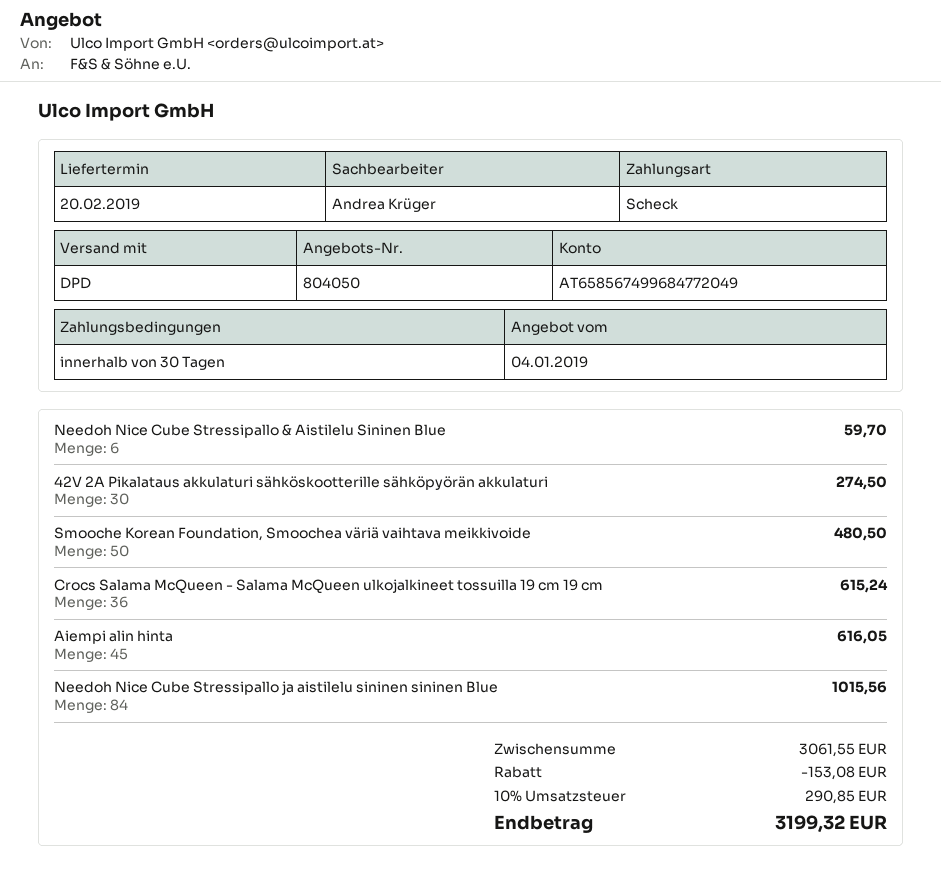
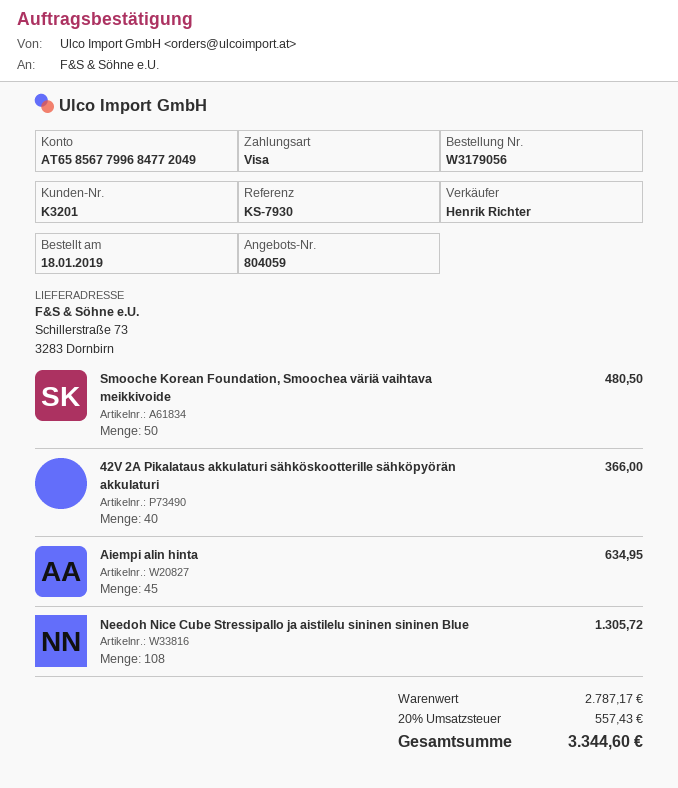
quote number: 804050 -> 804059
sales rep: Andrea Krüger -> Henrik Richter
payment method: cheque -> Visa
bank account: AT658567499684772049 -> AT658567799684772049
Needoh Nice Cube Stressipallo & Aistilelu Sininen Blue: 6 for 59.70 -> none
42V 2A Pikalataus akkulaturi sähköskootterille sähköpyörän akkulaturi: 30 for 274.50 -> 40 for 366.00
Crocs Salama McQueen - Salama McQueen ulkojalkineet tossuilla 19 cm 19 cm: 36 for 615.24 -> none
Aiempi alin hinta: 45 for 616.05 -> 45 for 634.95
Needoh Nice Cube Stressipallo ja aistilelu sininen sininen Blue: 84 for 1015.56 -> 108 for 1305.72
subtotal: 3061.55 -> 2787.17
discount: 153.08 -> none
tax: 10% = 290.85 -> 20% = 557.43
total: 3199.32 -> 3344.60

